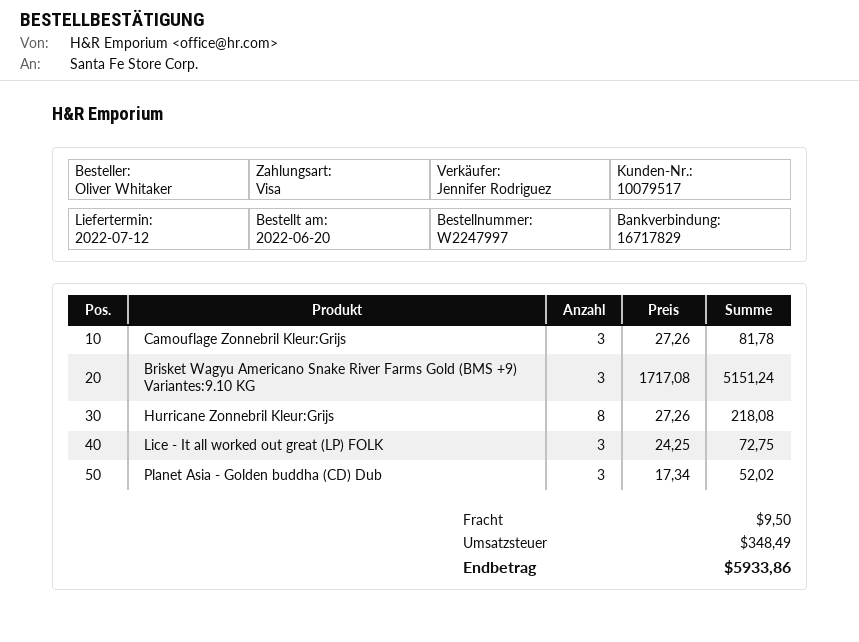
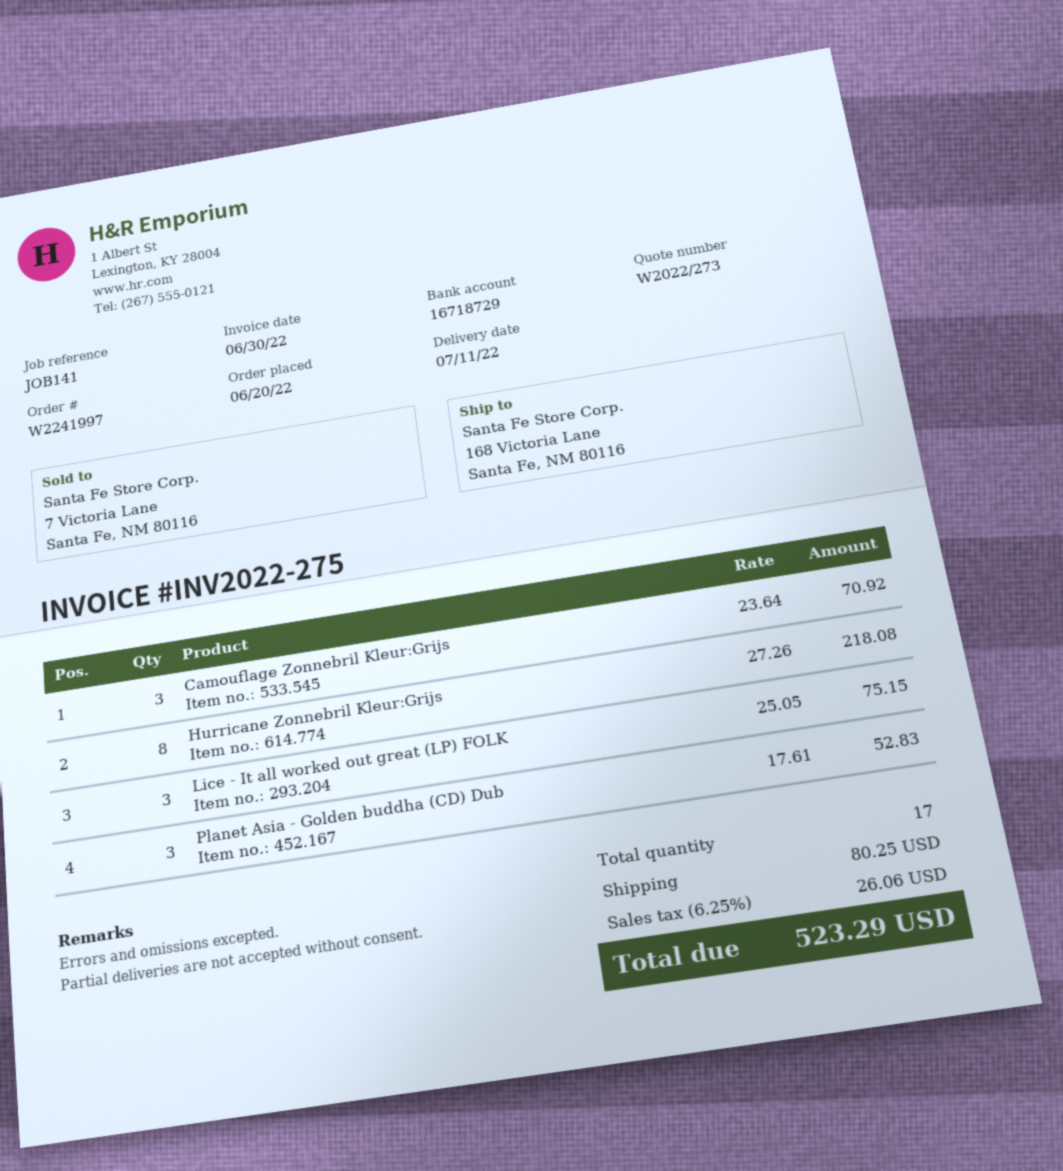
order number: W2247997 -> W2241997
delivery date: 2022-07-12 -> 2022-07-11
bank account: 16717829 -> 16718729
Camouflage Zonnebril Kleur:Grijs: 3 x 27.26 = 81.78 -> 3 x 23.64 = 70.92
Brisket Wagyu Americano Snake River Farms Gold (BMS +9) Variantes:9.10 KG: 3 x 1717.08 = 5151.24 -> none
Lice - It all worked out great (LP) FOLK: 3 x 24.25 = 72.75 -> 3 x 25.05 = 75.15
Planet Asia - Golden buddha (CD) Dub: 3 x 17.34 = 52.02 -> 3 x 17.61 = 52.83
shipping: 9.50 -> 80.25
tax: 348.49 -> 26.06
total: 5933.86 -> 523.29

